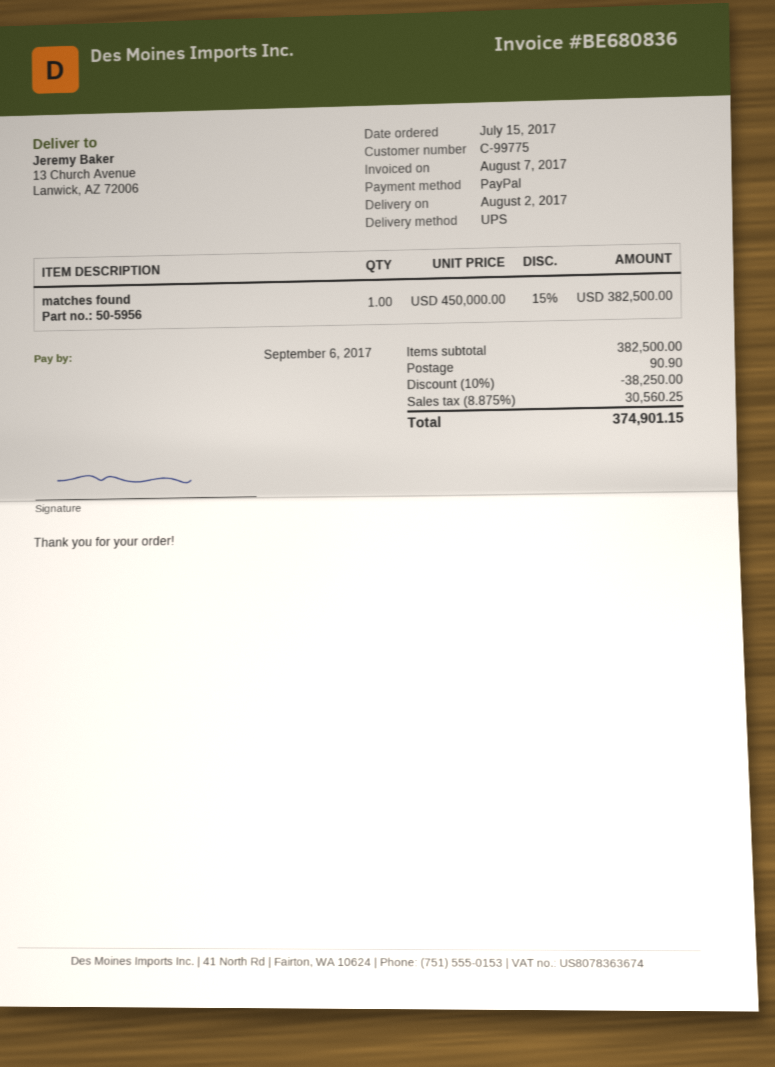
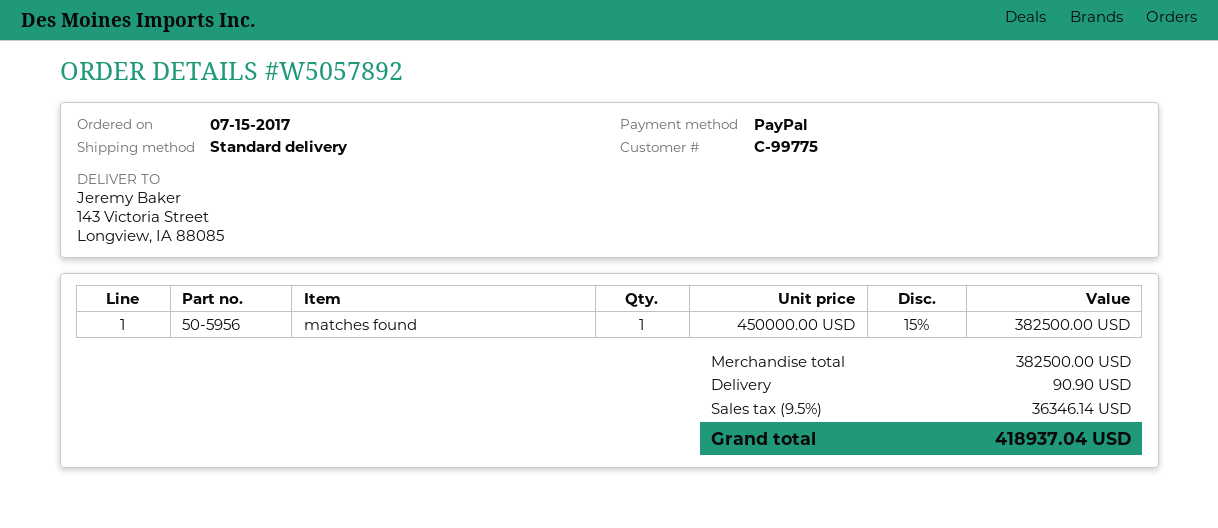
shipping method: UPS -> standard
ship to: 13 Church Avenue, Lanwick, AZ 72006 -> 143 Victoria Street, Longview, IA 88085
discount: 10% = 38250.00 -> none
tax: 8.875% = 30560.25 -> 9.5% = 36346.14
total: 374901.15 -> 418937.04

